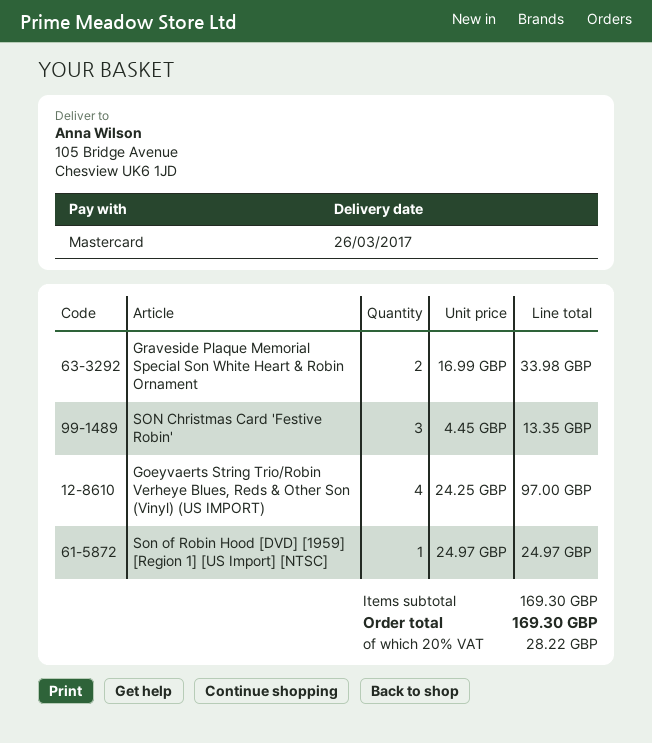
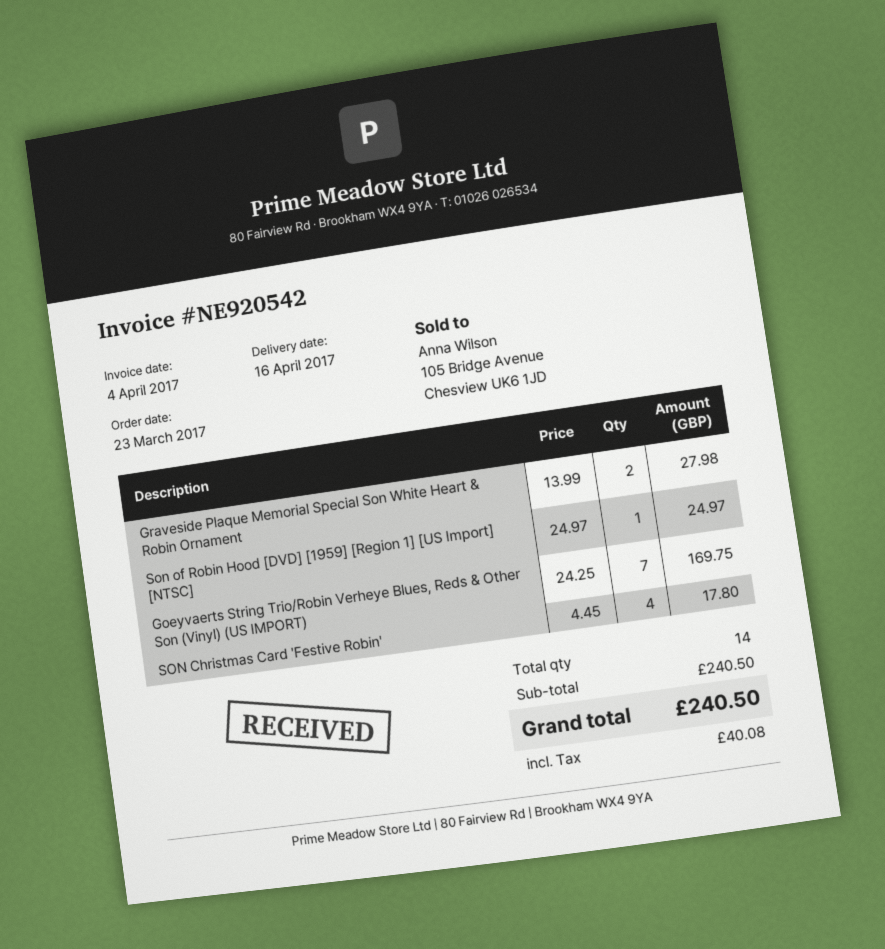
delivery date: 2017-03-26 -> 2017-04-16
Graveside Plaque Memorial Special Son White Heart & Robin Ornament: 2 x 16.99 = 33.98 -> 2 x 13.99 = 27.98
SON Christmas Card 'Festive Robin': 3 x 4.45 = 13.35 -> 4 x 4.45 = 17.80
Goeyvaerts String Trio/Robin Verheye Blues, Reds & Other Son (Vinyl) (US IMPORT): 4 x 24.25 = 97.00 -> 7 x 24.25 = 169.75
subtotal: 169.30 -> 240.50
tax: 28.22 -> 40.08
total: 169.30 -> 240.50

